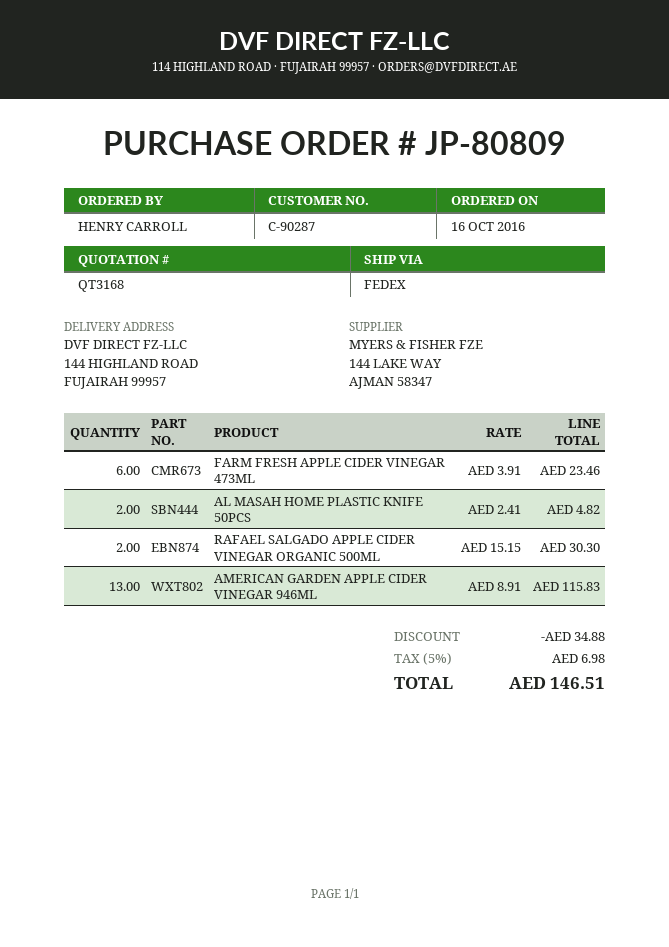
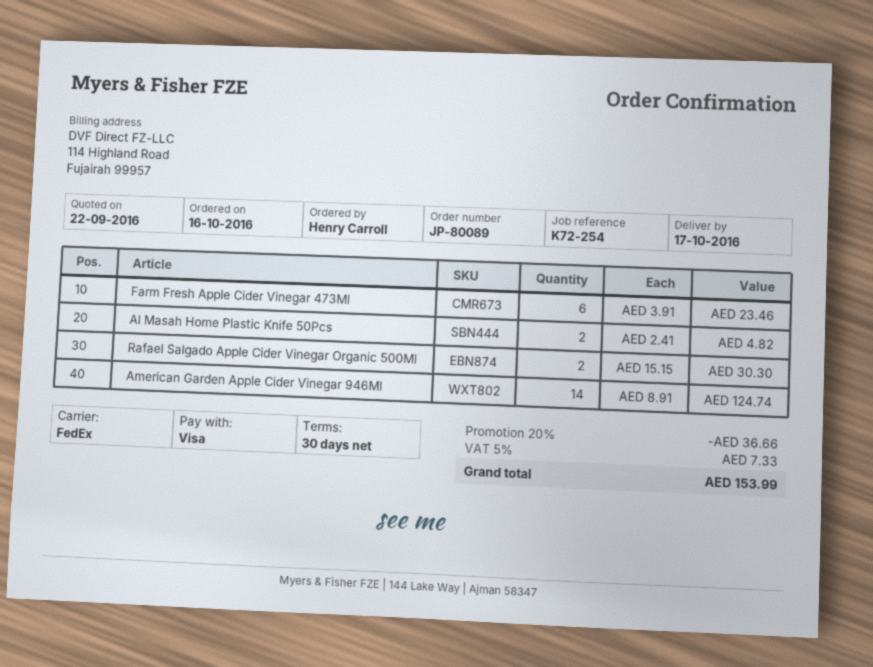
order number: JP-80809 -> JP-80089
AMERICAN GARDEN APPLE CIDER VINEGAR 946ML: 13 x 8.91 = 115.83 -> 14 x 8.91 = 124.74
discount: 34.88 -> 36.66
tax: 5% = 6.98 -> 5% = 7.33
total: 146.51 -> 153.99

